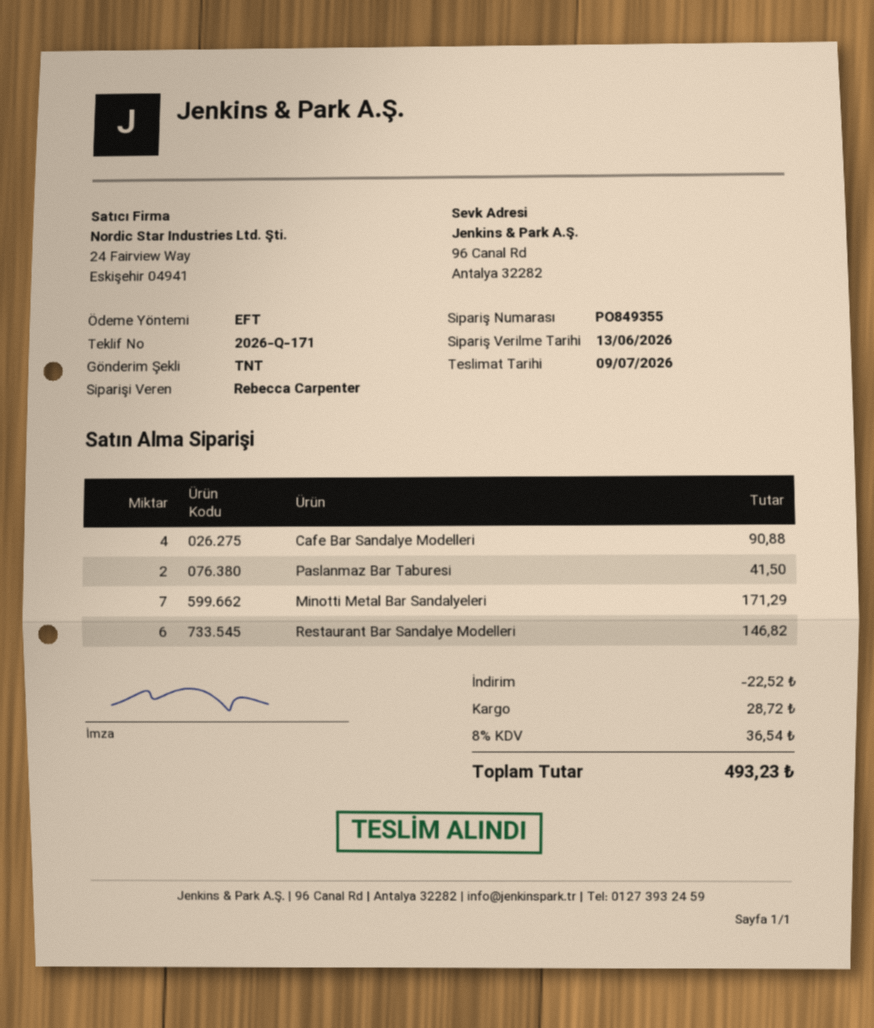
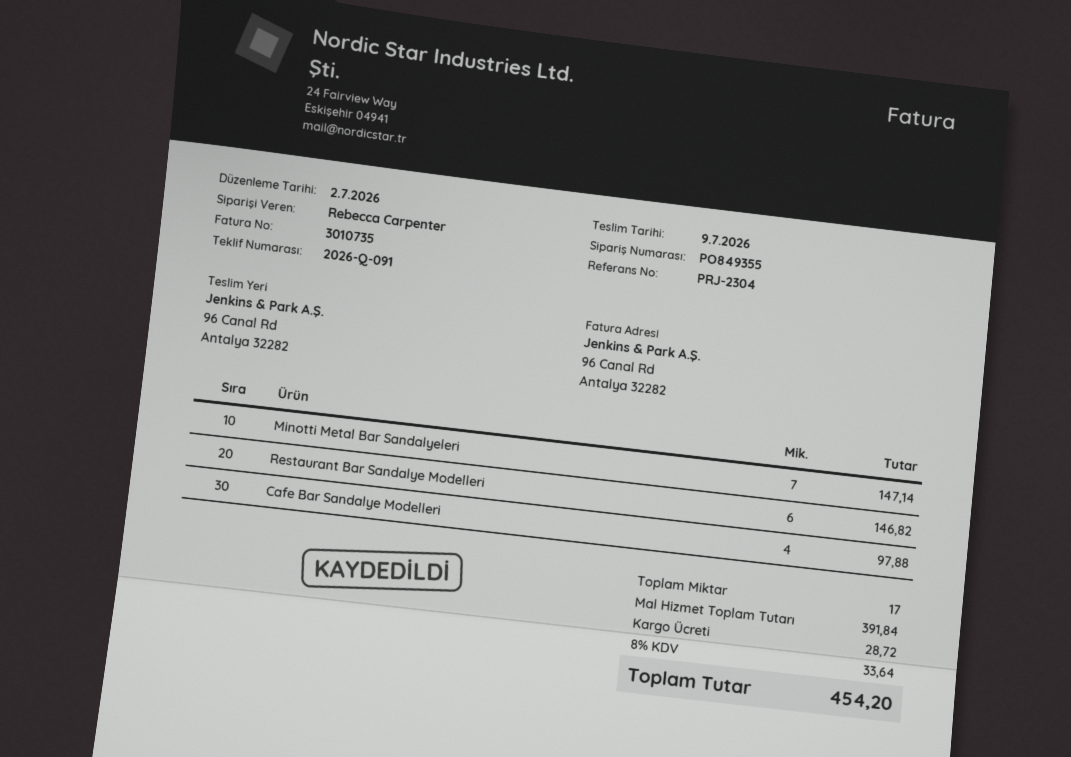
quote number: 2026-Q-171 -> 2026-Q-091
Cafe Bar Sandalye Modelleri: 4 for 90.88 -> 4 for 97.88
Paslanmaz Bar Taburesi: 2 for 41.50 -> none
Minotti Metal Bar Sandalyeleri: 7 for 171.29 -> 7 for 147.14
discount: 22.52 -> none
tax: 8% = 36.54 -> 8% = 33.64
total: 493.23 -> 454.20

